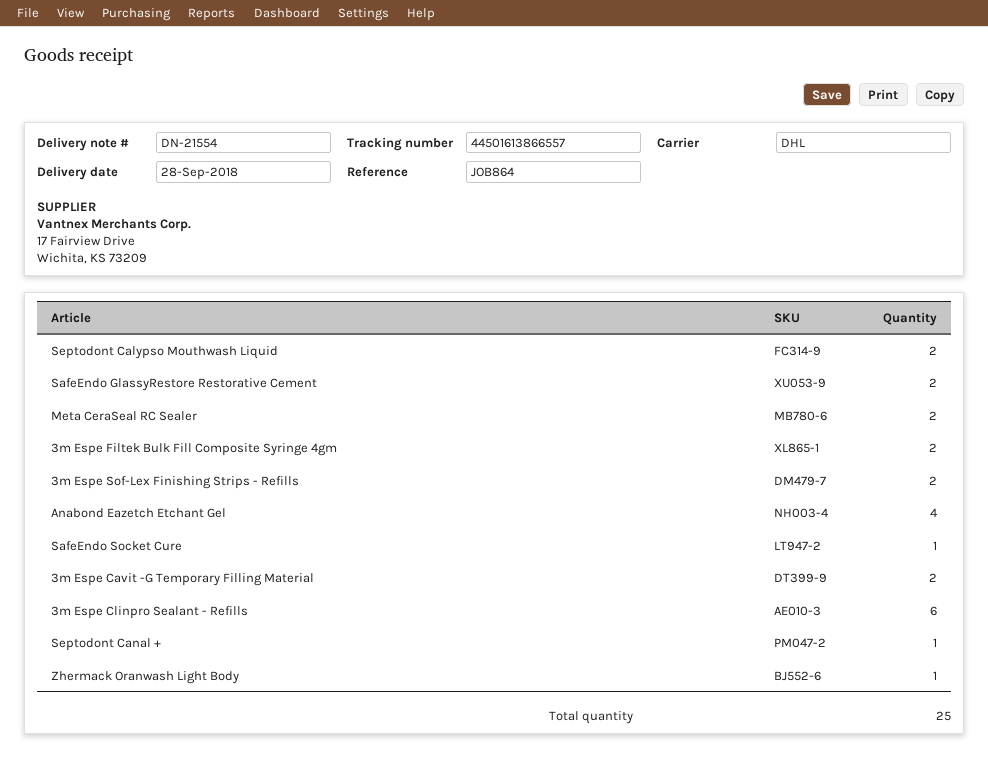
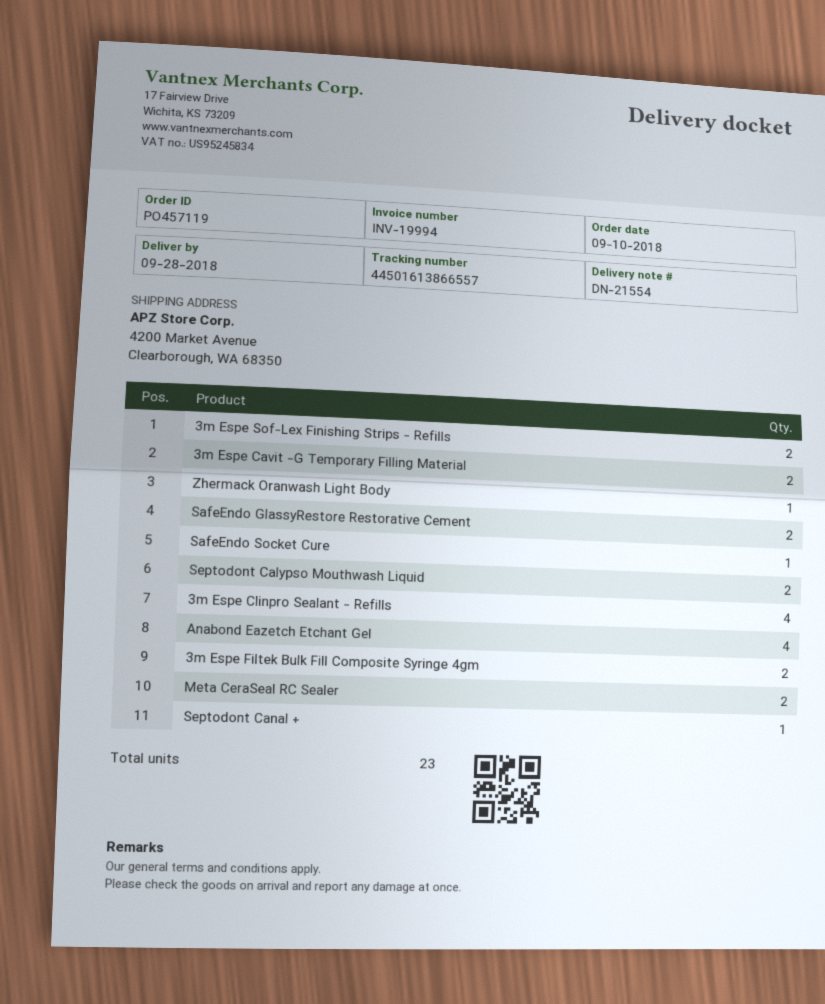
3m Espe Clinpro Sealant - Refills: 6 -> 4
total quantity: 25 -> 23

